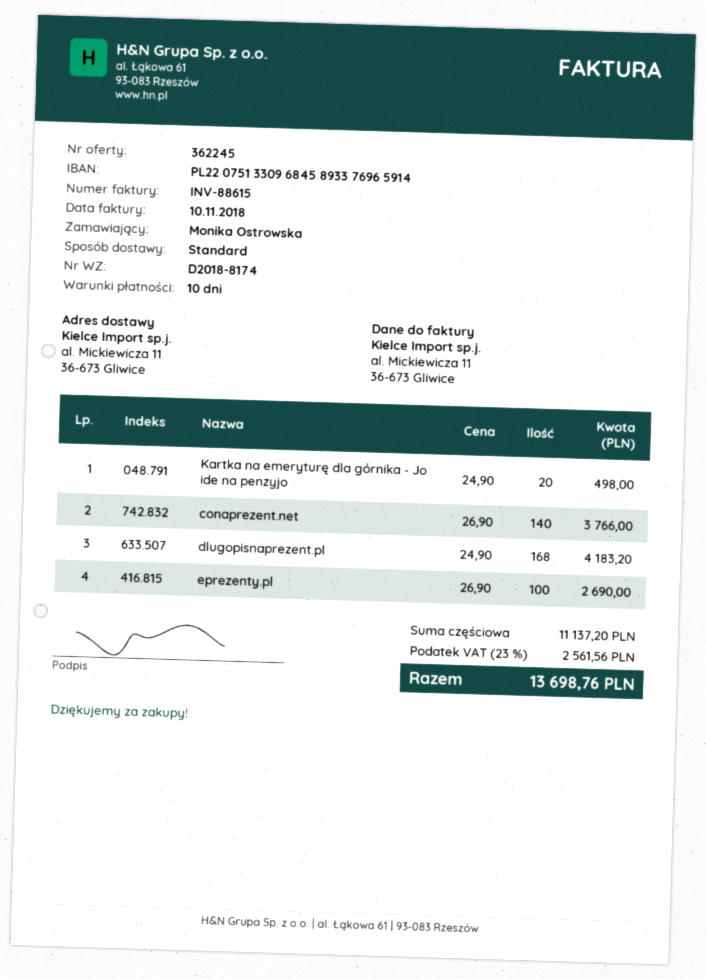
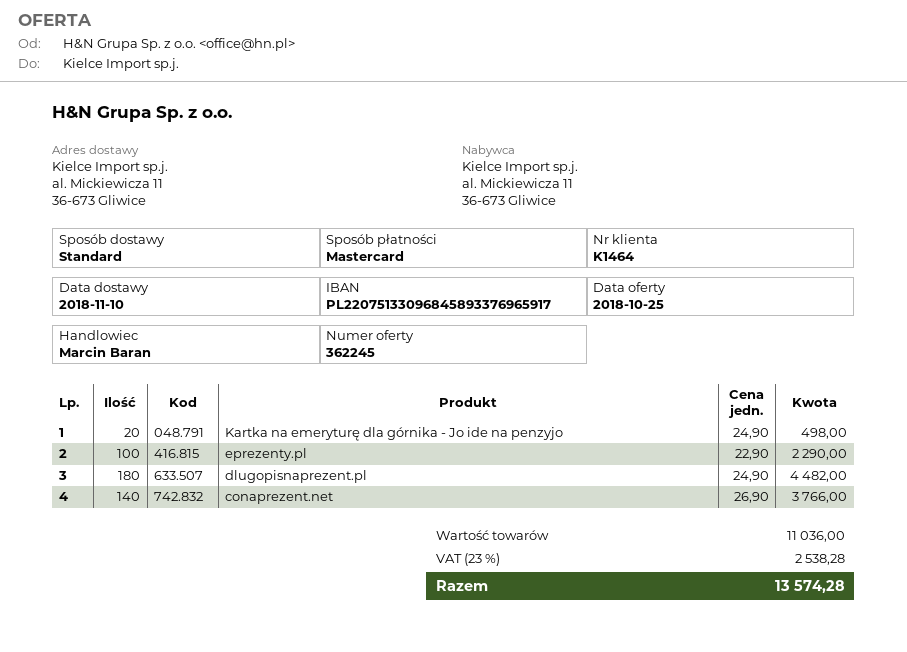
bank account: PL22075133096845893376965914 -> PL22075133096845893376965917
dlugopisnaprezent.pl: 168 x 24.90 = 4183.20 -> 180 x 24.90 = 4482.00
eprezenty.pl: 100 x 26.90 = 2690.00 -> 100 x 22.90 = 2290.00
subtotal: 11137.20 -> 11036.00
tax: 23% = 2561.56 -> 23% = 2538.28
total: 13698.76 -> 13574.28

